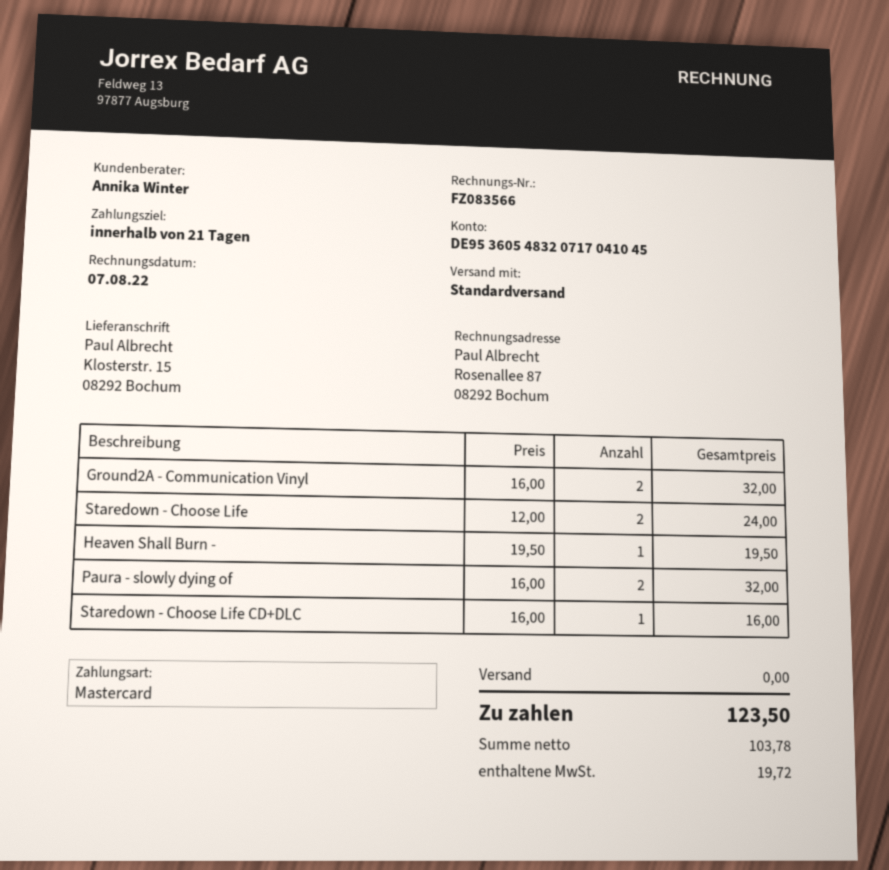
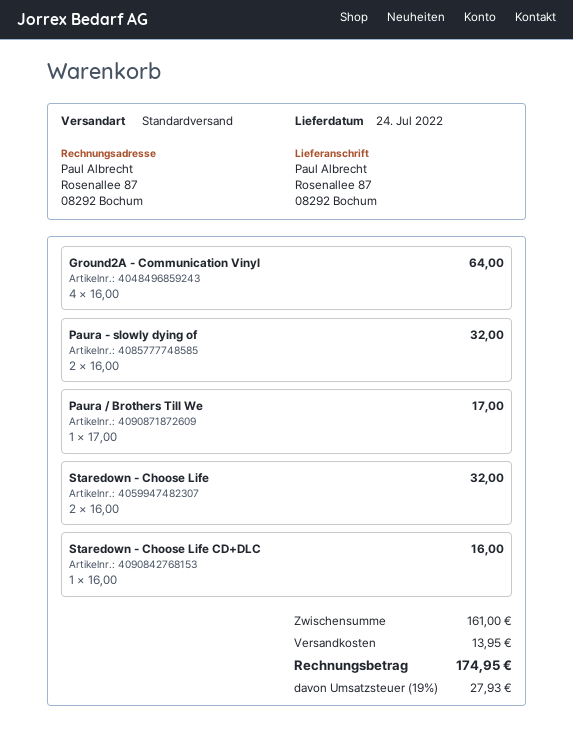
ship to: Klosterstr. 15, 08292 Bochum -> Rosenallee 87, 08292 Bochum
Ground2A - Communication Vinyl: 2 x 16.00 = 32.00 -> 4 x 16.00 = 64.00
Staredown - Choose Life: 2 x 12.00 = 24.00 -> 2 x 16.00 = 32.00
Heaven Shall Burn -: 1 x 19.50 = 19.50 -> none
Paura / Brothers Till We: none -> 1 x 17.00 = 17.00
shipping: 0.00 -> 13.95
tax: 19.72 -> 27.93
total: 123.50 -> 174.95

